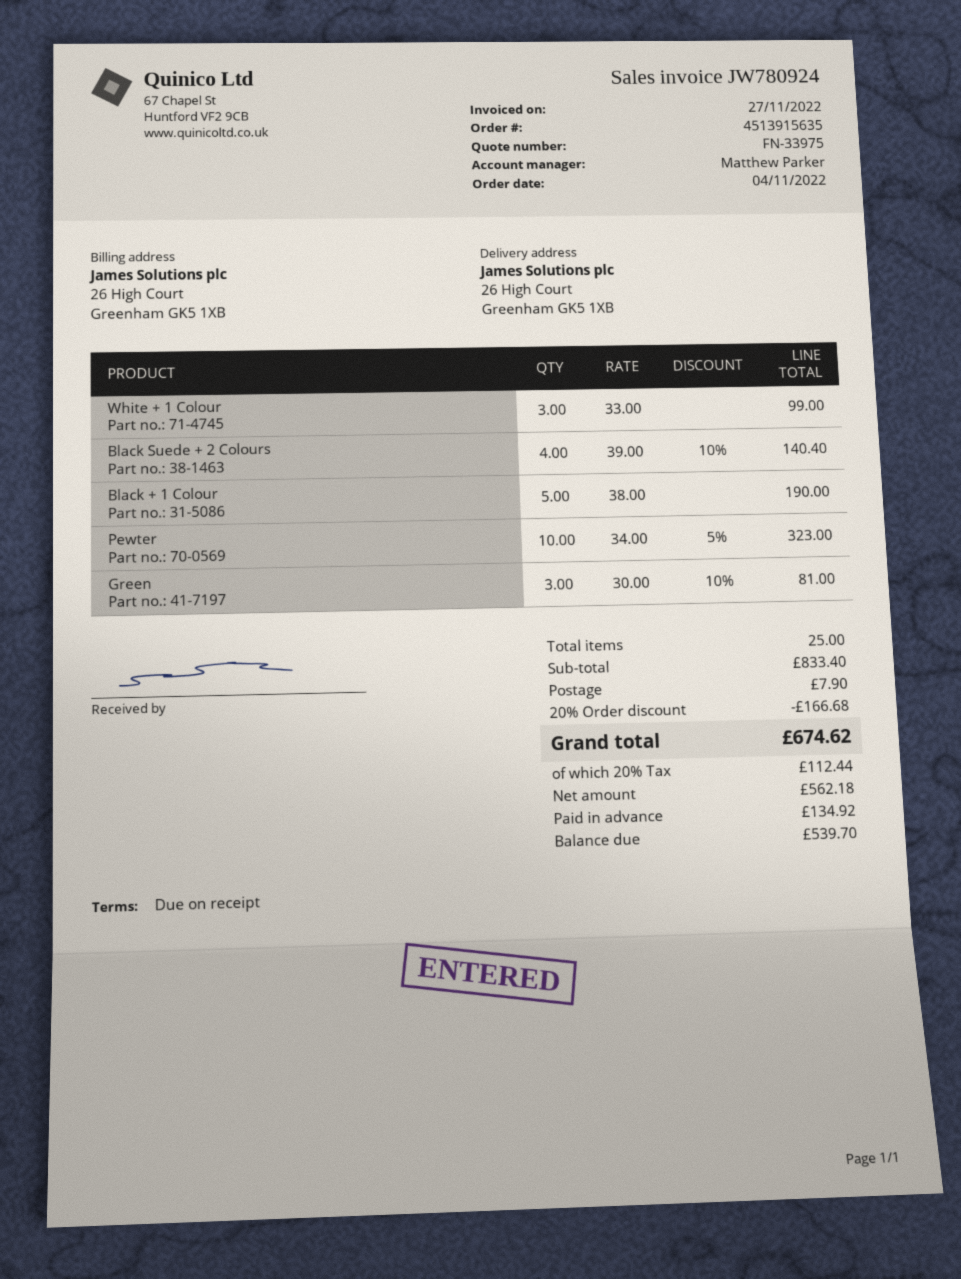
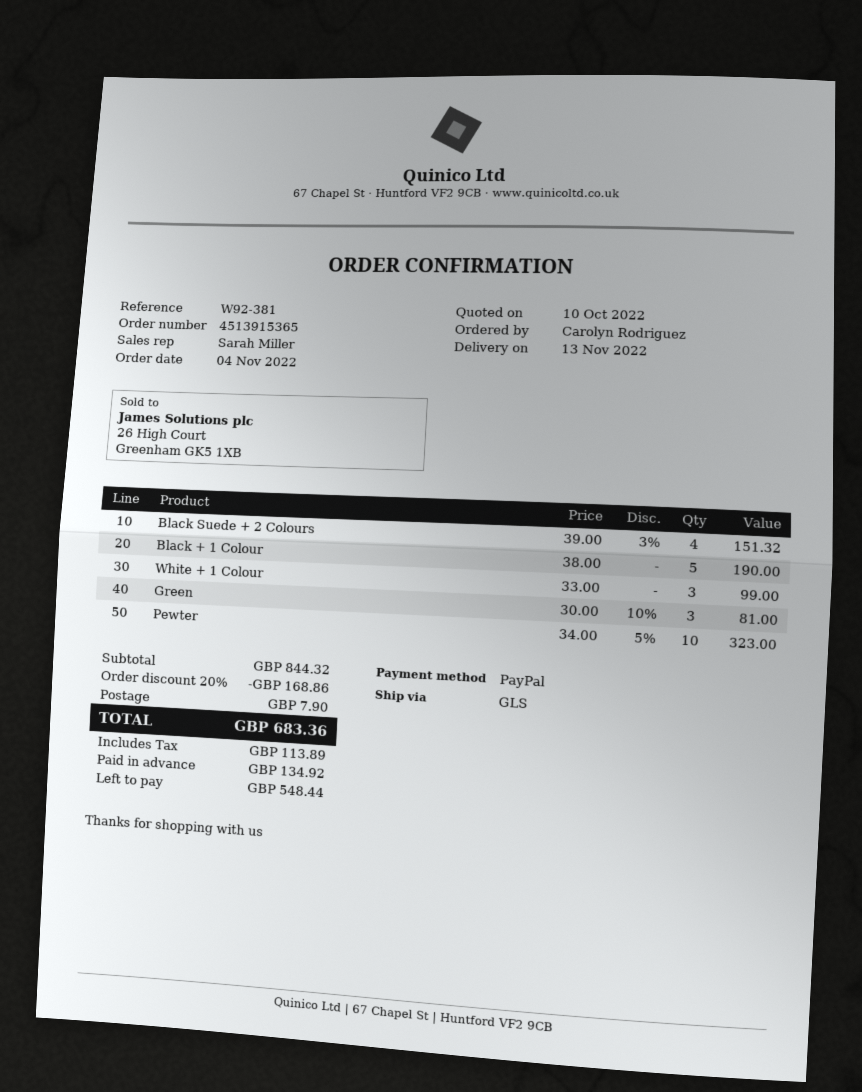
order number: 4513915635 -> 4513915365
sales rep: Matthew Parker -> Sarah Miller
Black Suede + 2 Colours: 4 x 39.00 - 10% = 140.40 -> 4 x 39.00 - 3% = 151.32
subtotal: 833.40 -> 844.32
discount: 20% = 166.68 -> 20% = 168.86
tax: 112.44 -> 113.89
total: 674.62 -> 683.36
balance: 539.70 -> 548.44

